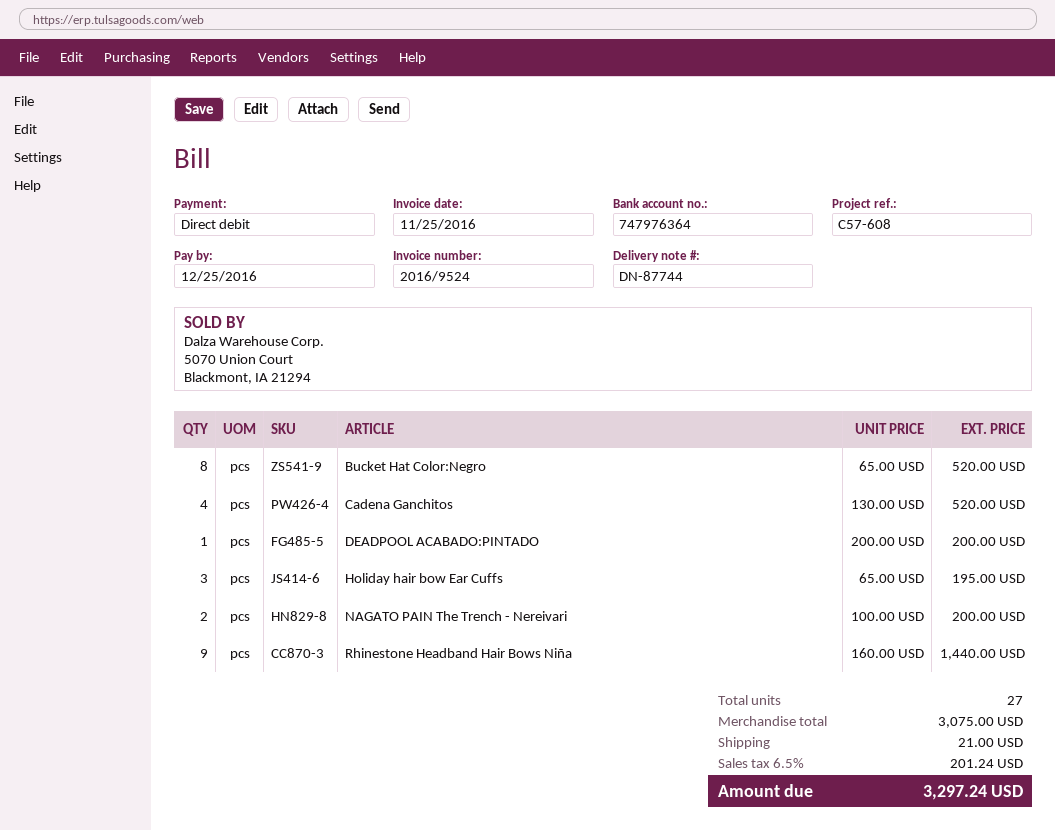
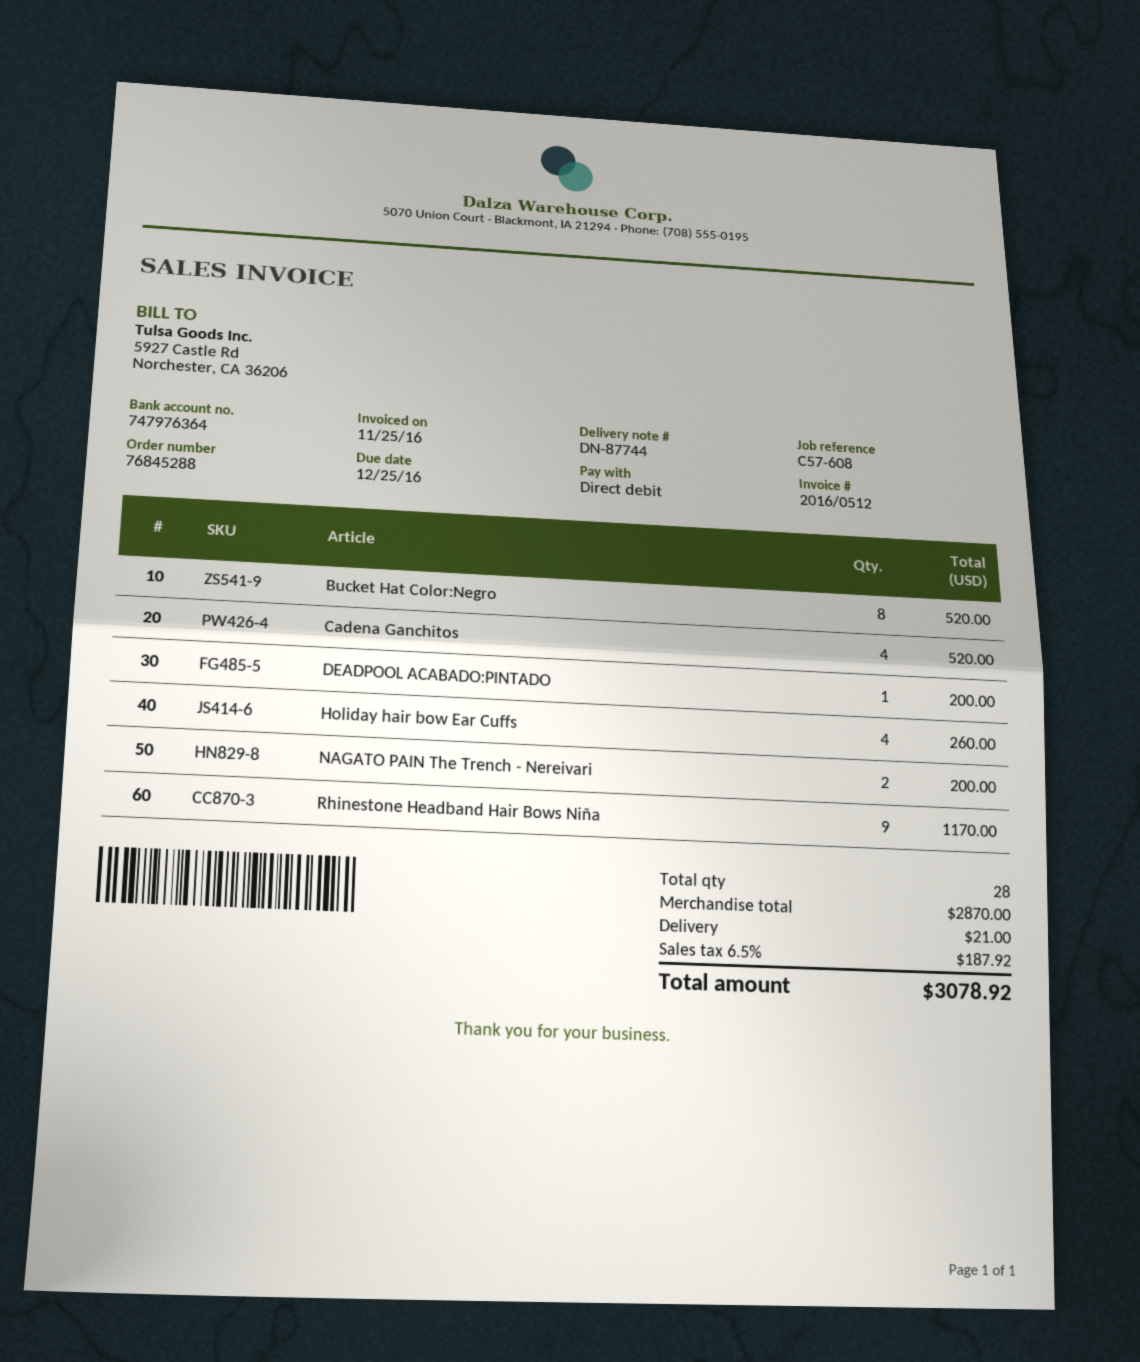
invoice number: 2016/9524 -> 2016/0512
Holiday hair bow Ear Cuffs: 3 for 195.00 -> 4 for 260.00
Rhinestone Headband Hair Bows Niña: 9 for 1440.00 -> 9 for 1170.00
total quantity: 27 -> 28
subtotal: 3075.00 -> 2870.00
tax: 6.5% = 201.24 -> 6.5% = 187.92
total: 3297.24 -> 3078.92

